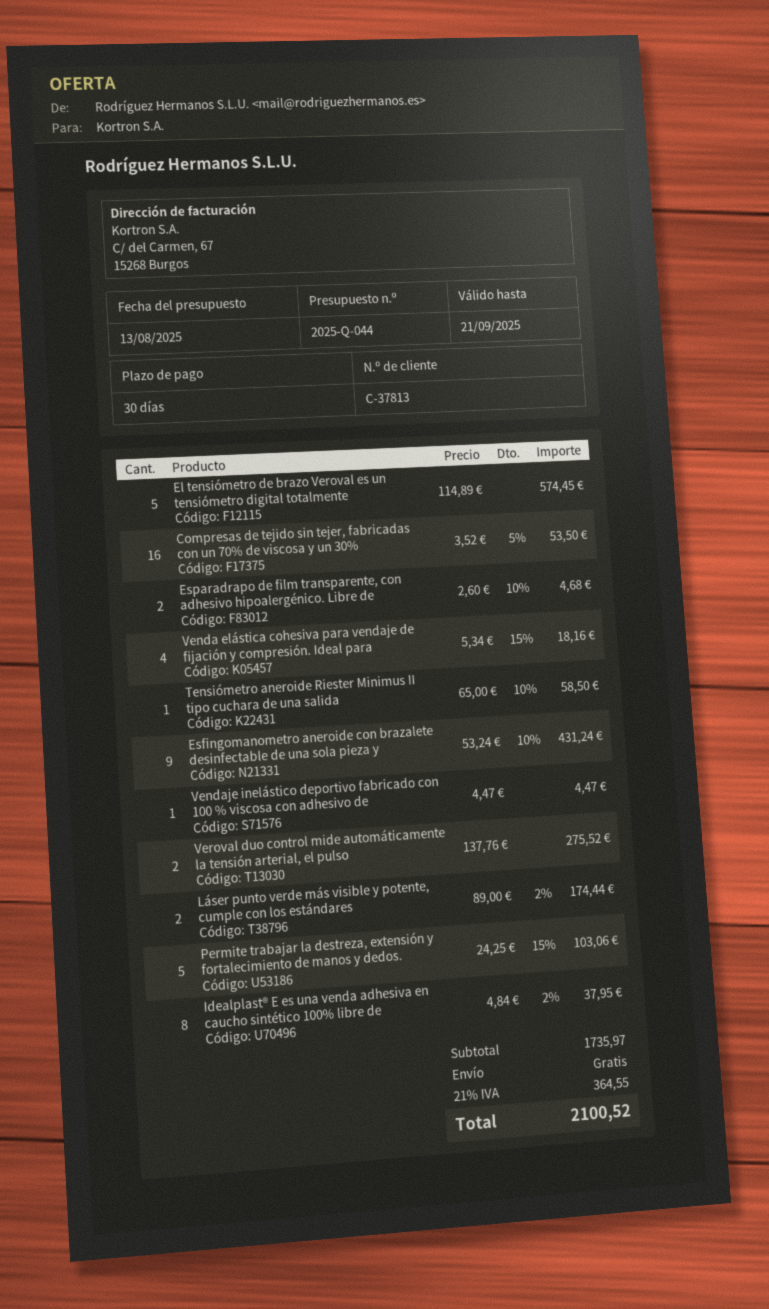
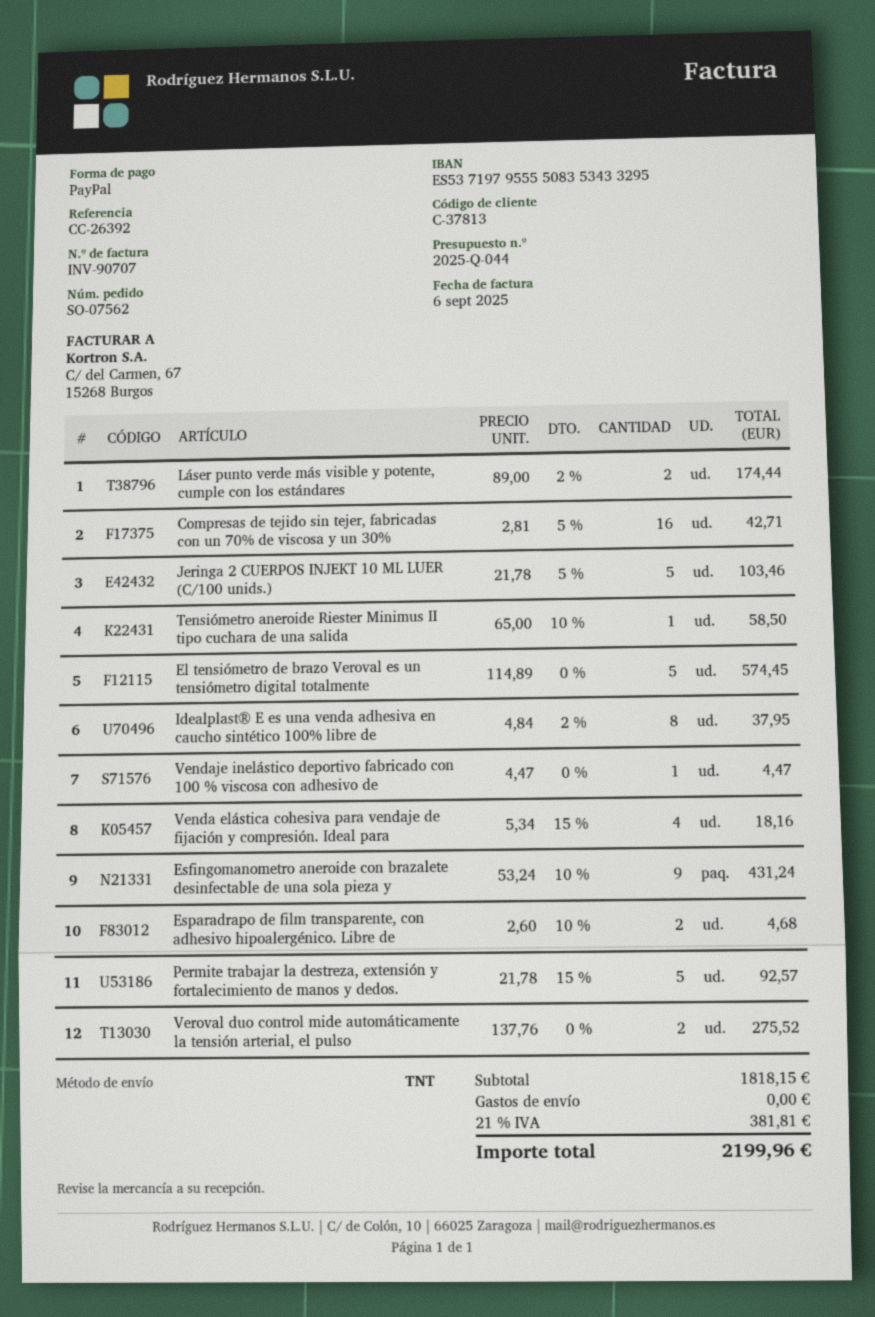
Compresas de tejido sin tejer, fabricadas con un 70% de viscosa y un 30%: 16 x 3.52 - 5% = 53.50 -> 16 x 2.81 - 5% = 42.71
Permite trabajar la destreza, extensión y fortalecimiento de manos y dedos.: 5 x 24.25 - 15% = 103.06 -> 5 x 21.78 - 15% = 92.57
Jeringa 2 CUERPOS INJEKT 10 ML LUER (C/100 unids.): none -> 5 x 21.78 - 5% = 103.46
subtotal: 1735.97 -> 1818.15
tax: 21% = 364.55 -> 21% = 381.81
total: 2100.52 -> 2199.96

